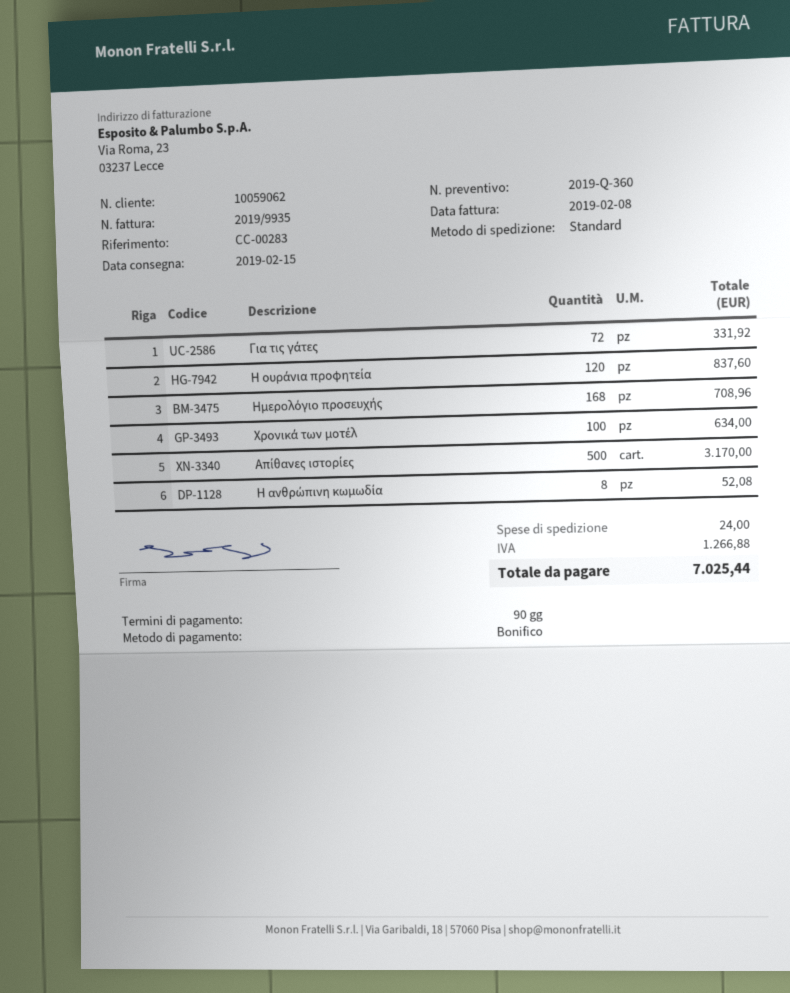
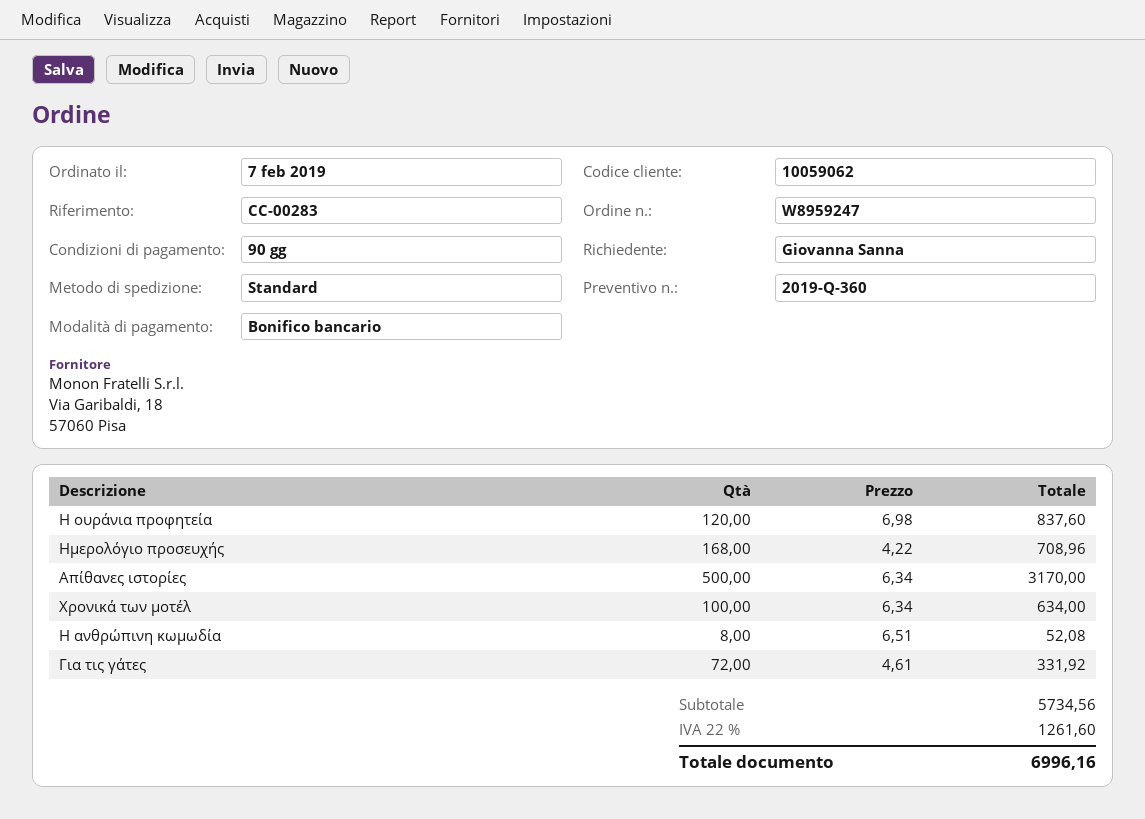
shipping: 24.00 -> none
tax: 1266.88 -> 1261.60
total: 7025.44 -> 6996.16

